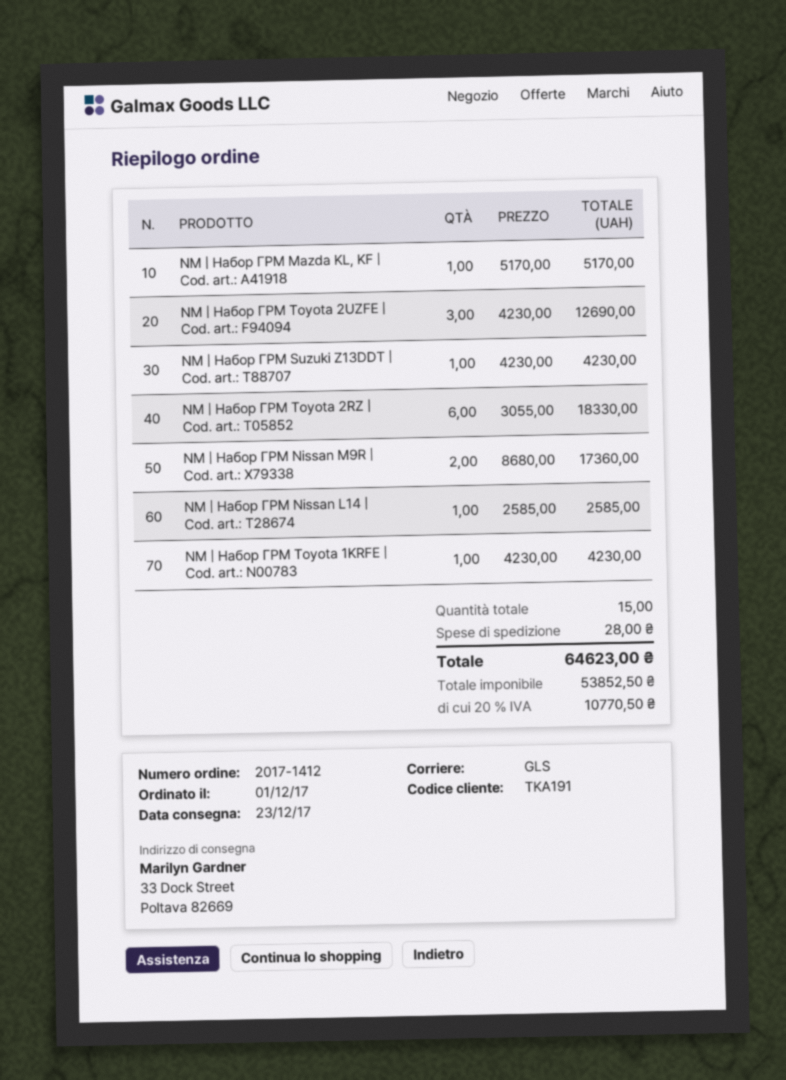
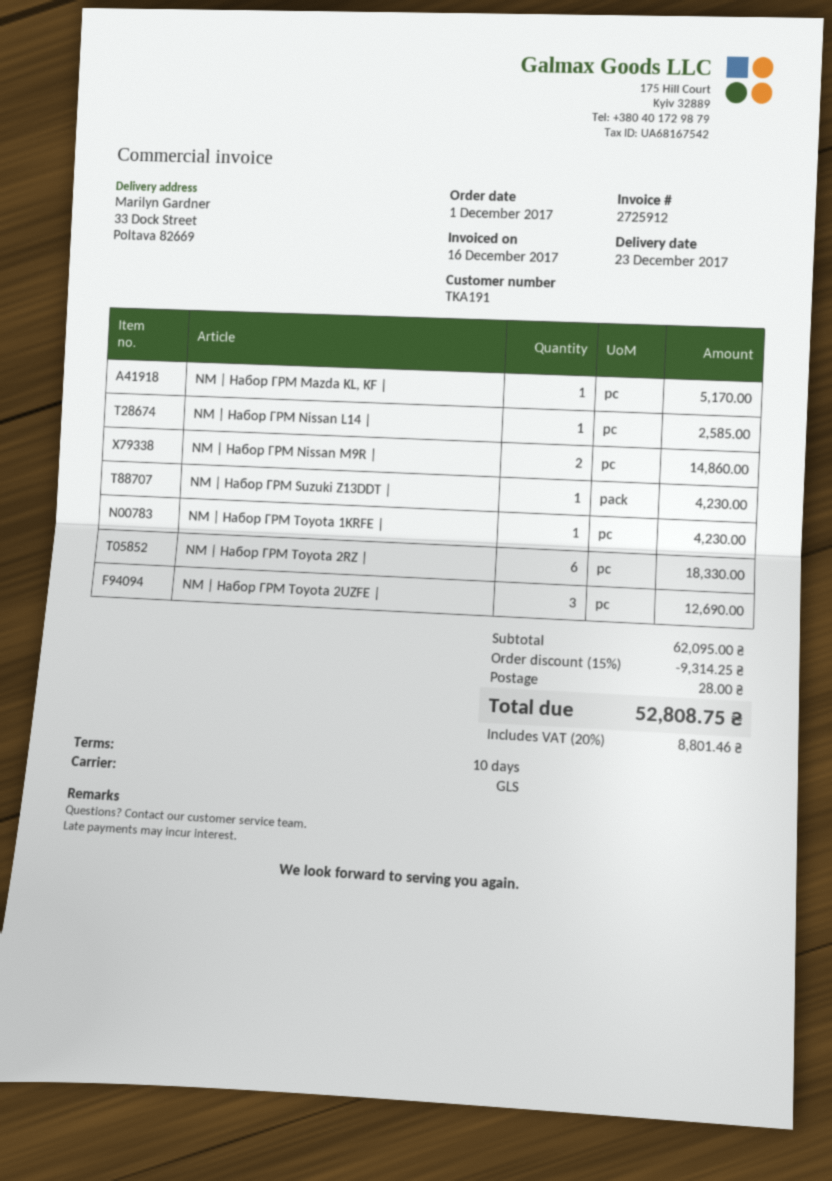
NM | Набор ГРМ Nissan M9R |: 2 for 17360.00 -> 2 for 14860.00
discount: none -> 15% = 9314.25
tax: 20% = 10770.50 -> 20% = 8801.46
total: 64623.00 -> 52808.75

